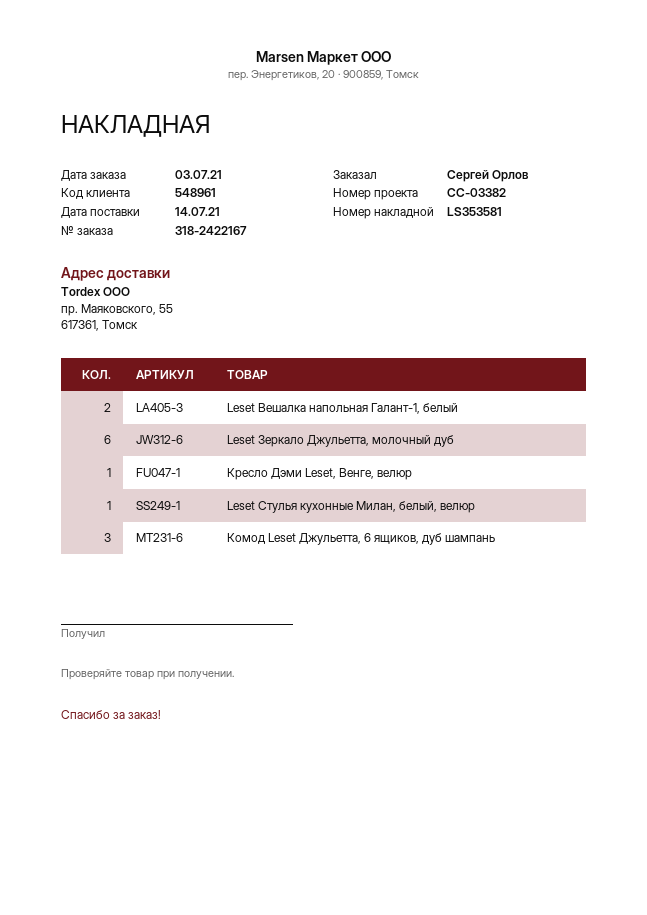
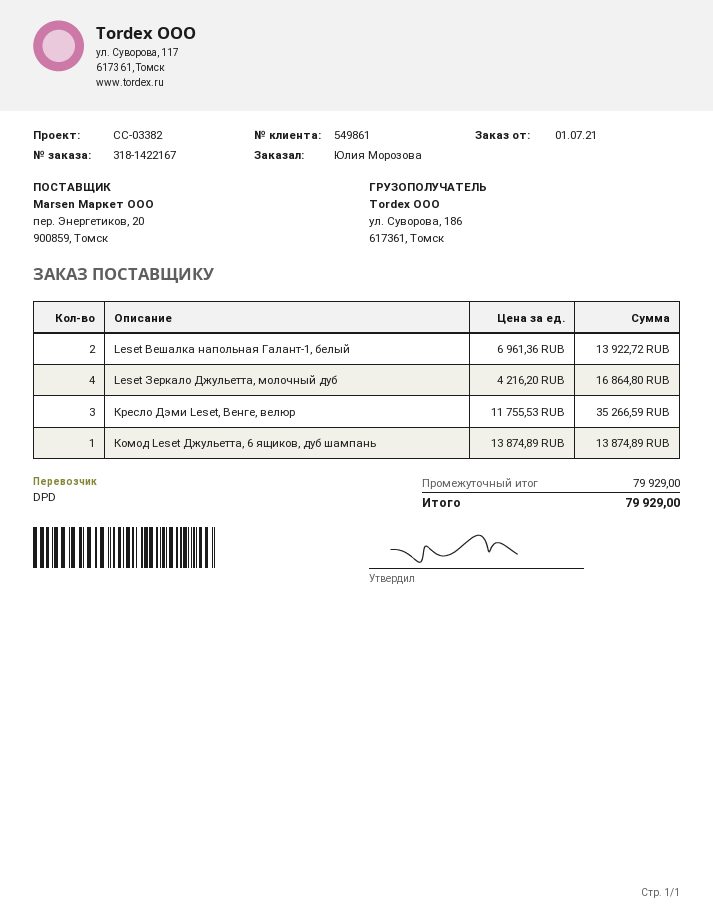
order number: 318-2422167 -> 318-1422167
order date: 2021-07-03 -> 2021-07-01
customer number: 548961 -> 549861
ordered by: Сергей Орлов -> Юлия Морозова
ship to: пр. Маяковского, 55, 617361, Томск -> ул. Суворова, 186, 617361, Томск
Leset Зеркало Джульетта, молочный дуб: 6 -> 4
Кресло Дэми Leset, Венге, велюр: 1 -> 3
Leset Стулья кухонные Милан, белый, велюр: 1 -> none
Комод Leset Джульетта, 6 ящиков, дуб шампань: 3 -> 1

